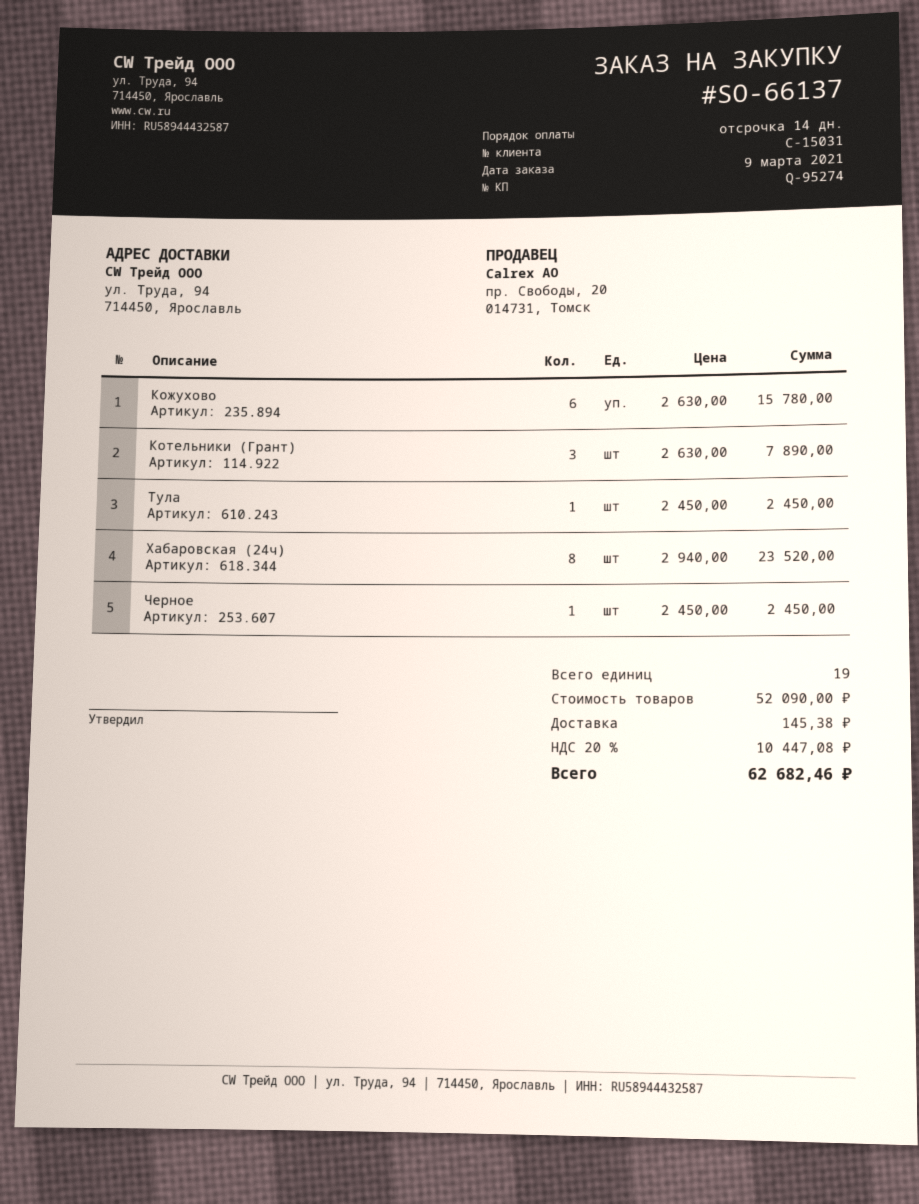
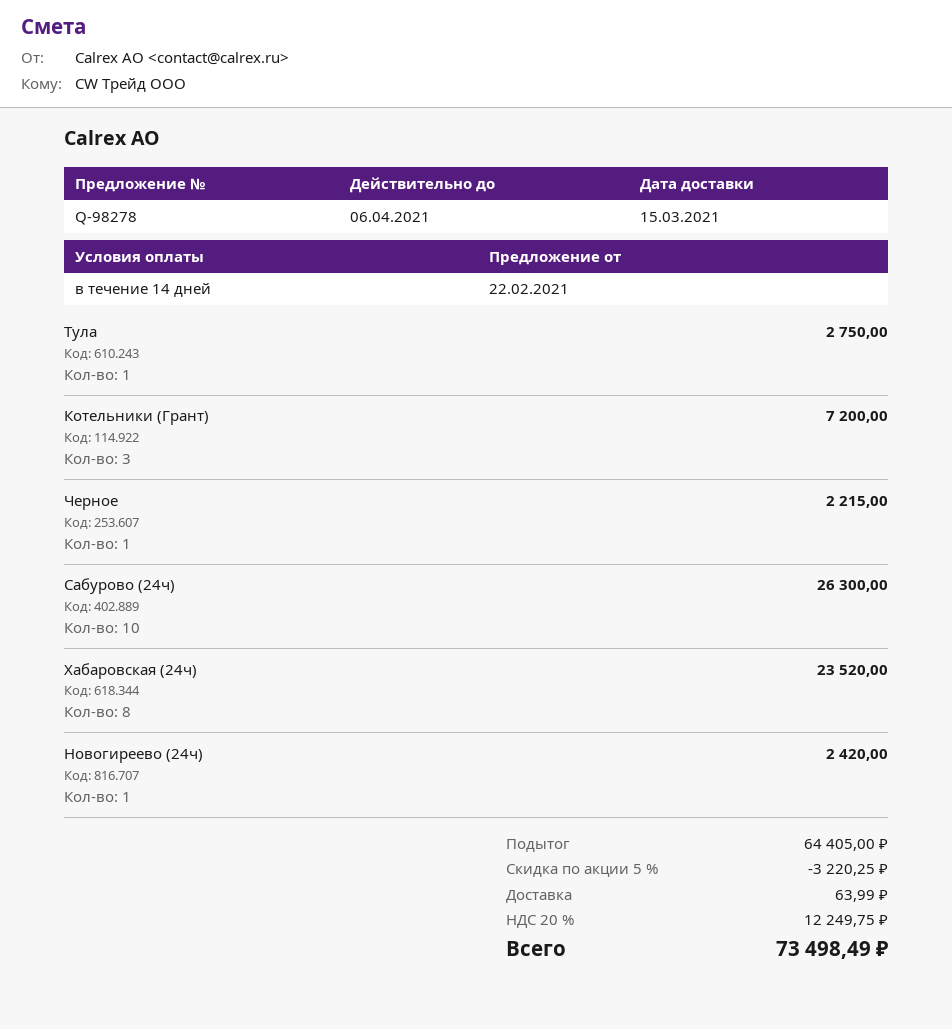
quote number: Q-95274 -> Q-98278
Кожухово: 6 for 15780.00 -> none
Котельники (Грант): 3 for 7890.00 -> 3 for 7200.00
Тула: 1 for 2450.00 -> 1 for 2750.00
Черное: 1 for 2450.00 -> 1 for 2215.00
Сабурово (24ч): none -> 10 for 26300.00
Новогиреево (24ч): none -> 1 for 2420.00
subtotal: 52090.00 -> 64405.00
discount: none -> 5% = 3220.25
shipping: 145.38 -> 63.99
tax: 20% = 10447.08 -> 20% = 12249.75
total: 62682.46 -> 73498.49

